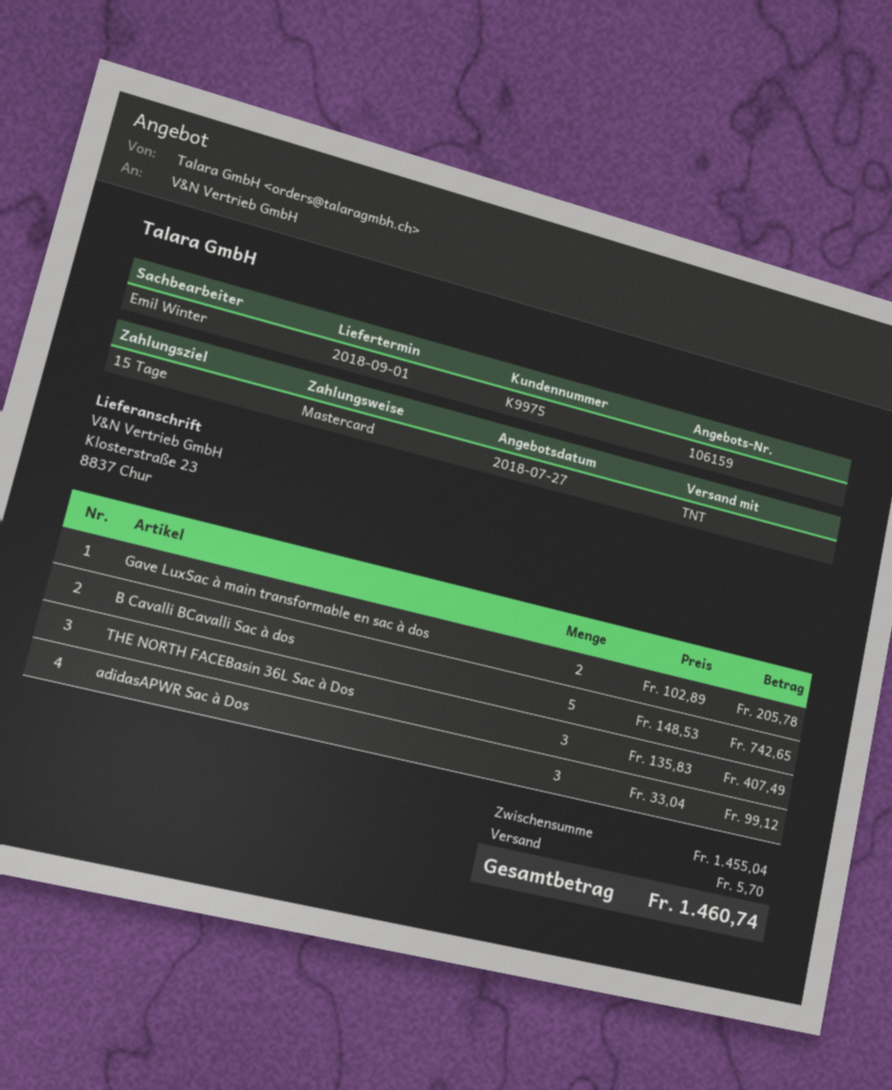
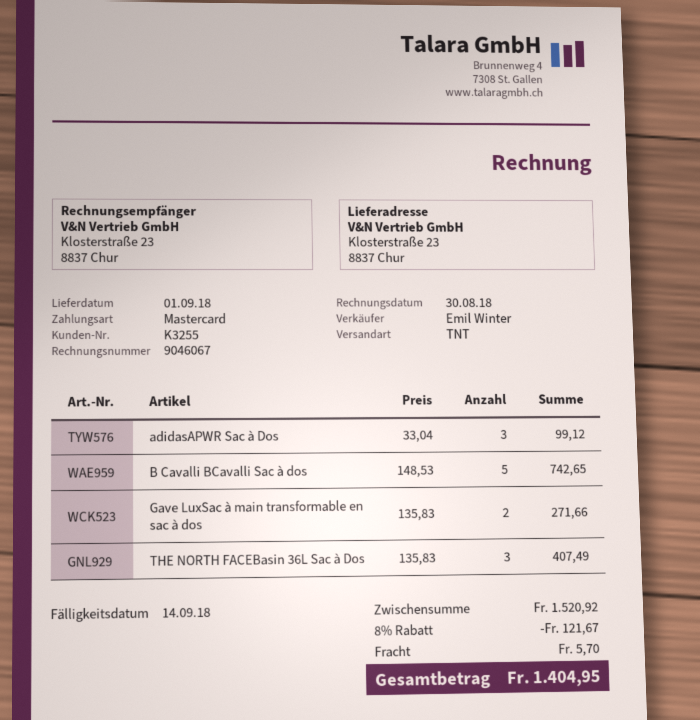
customer number: K9975 -> K3255
Gave LuxSac à main transformable en sac à dos: 2 x 102.89 = 205.78 -> 2 x 135.83 = 271.66
subtotal: 1455.04 -> 1520.92
discount: none -> 8% = 121.67
total: 1460.74 -> 1404.95

